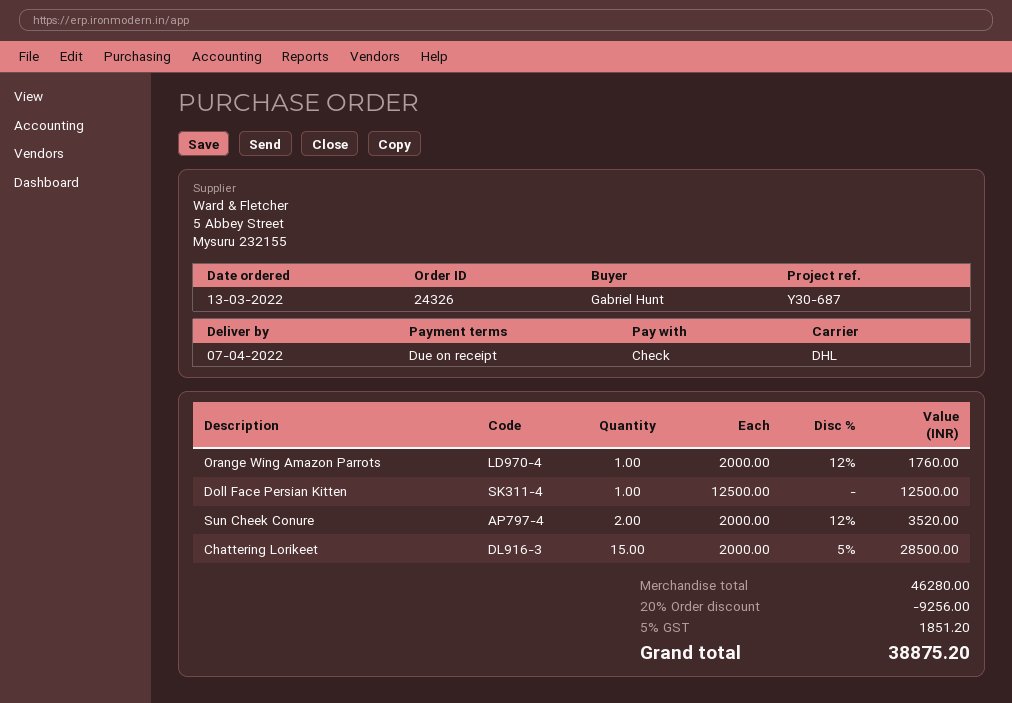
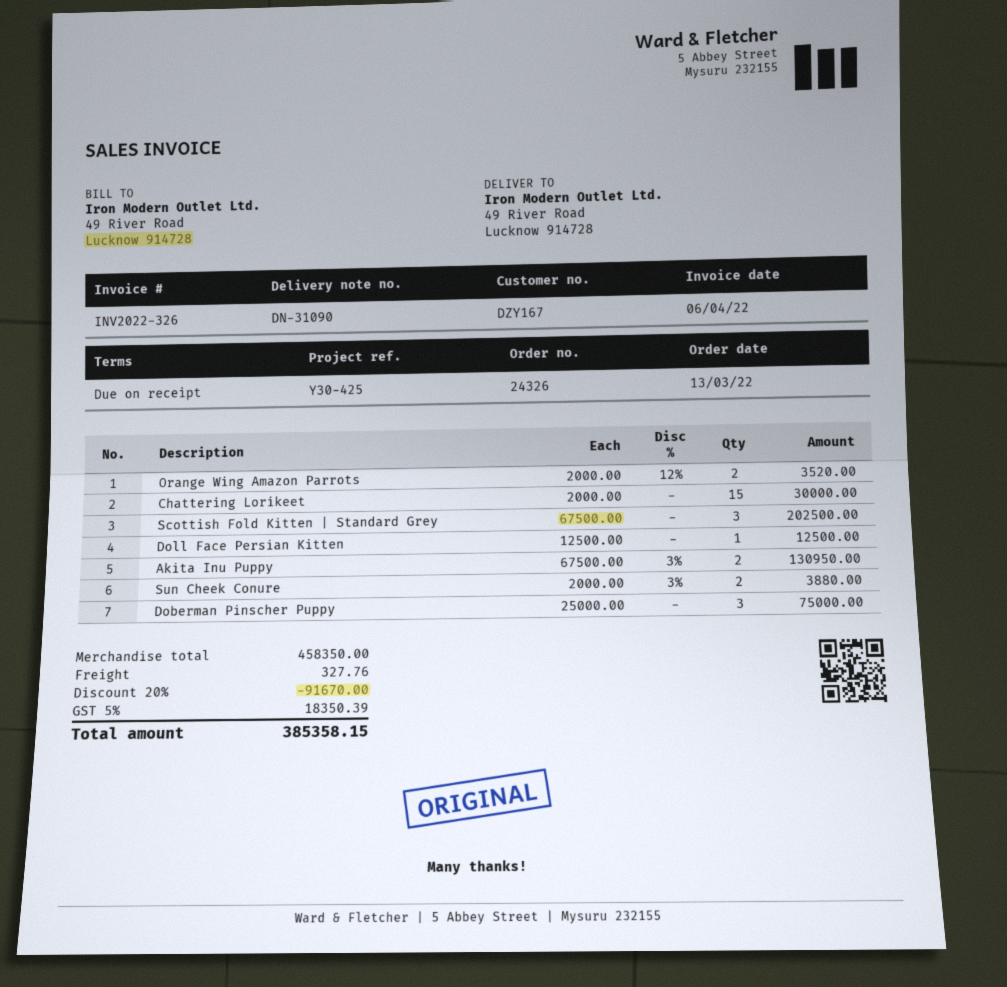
reference: Y30-687 -> Y30-425
Orange Wing Amazon Parrots: 1 x 2000.00 - 12% = 1760.00 -> 2 x 2000.00 - 12% = 3520.00
Sun Cheek Conure: 2 x 2000.00 - 12% = 3520.00 -> 2 x 2000.00 - 3% = 3880.00
Chattering Lorikeet: 15 x 2000.00 - 5% = 28500.00 -> 15 x 2000.00 = 30000.00
Scottish Fold Kitten | Standard Grey: none -> 3 x 67500.00 = 202500.00
Akita Inu Puppy: none -> 2 x 67500.00 - 3% = 130950.00
Doberman Pinscher Puppy: none -> 3 x 25000.00 = 75000.00
subtotal: 46280.00 -> 458350.00
discount: 20% = 9256.00 -> 20% = 91670.00
shipping: none -> 327.76
tax: 5% = 1851.20 -> 5% = 18350.39
total: 38875.20 -> 385358.15

